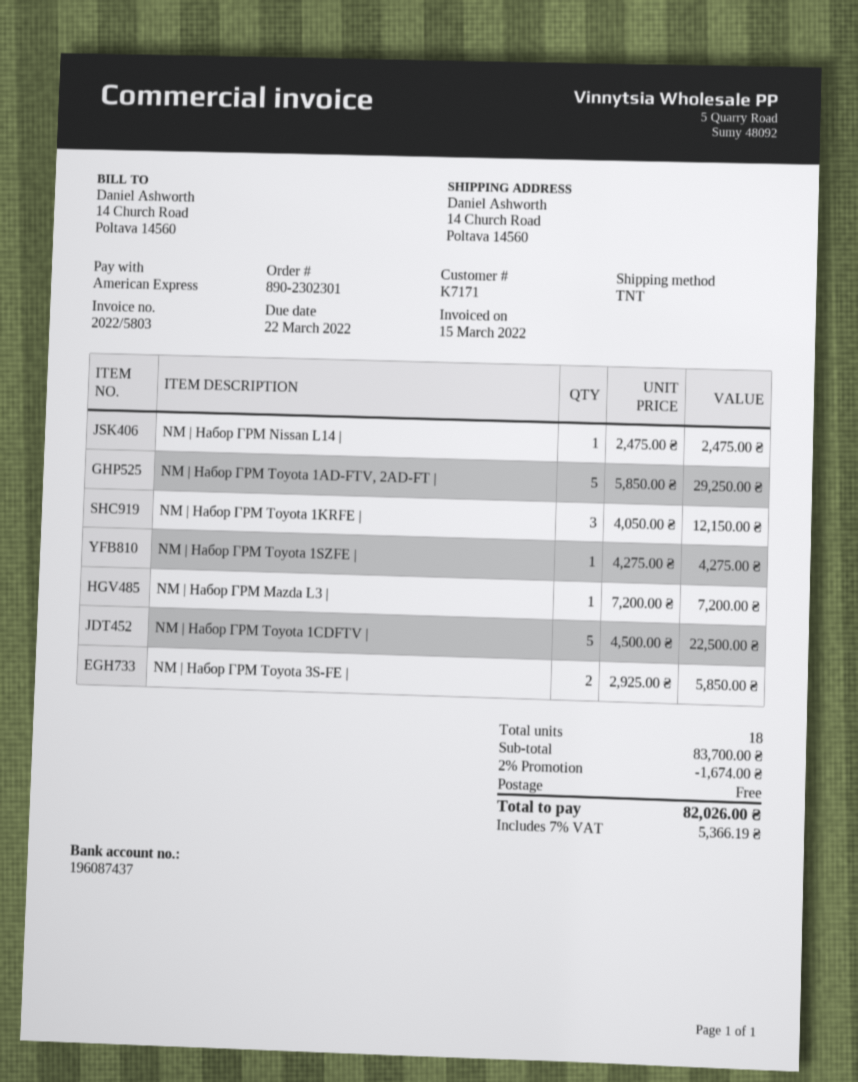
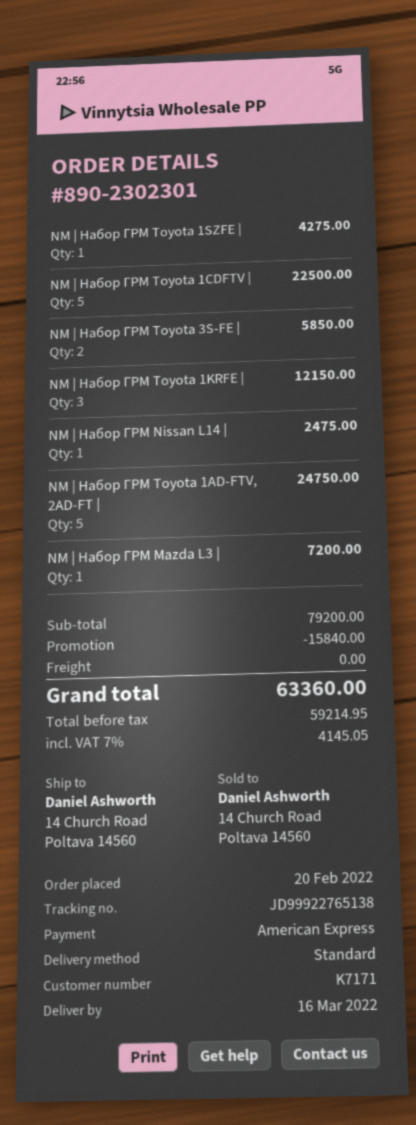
shipping method: TNT -> standard
NM | Набор ГРМ Toyota 1AD-FTV, 2AD-FT |: 5 for 29250.00 -> 5 for 24750.00
subtotal: 83700.00 -> 79200.00
discount: 1674.00 -> 15840.00
tax: 7% = 5366.19 -> 7% = 4145.05
total: 82026.00 -> 63360.00

